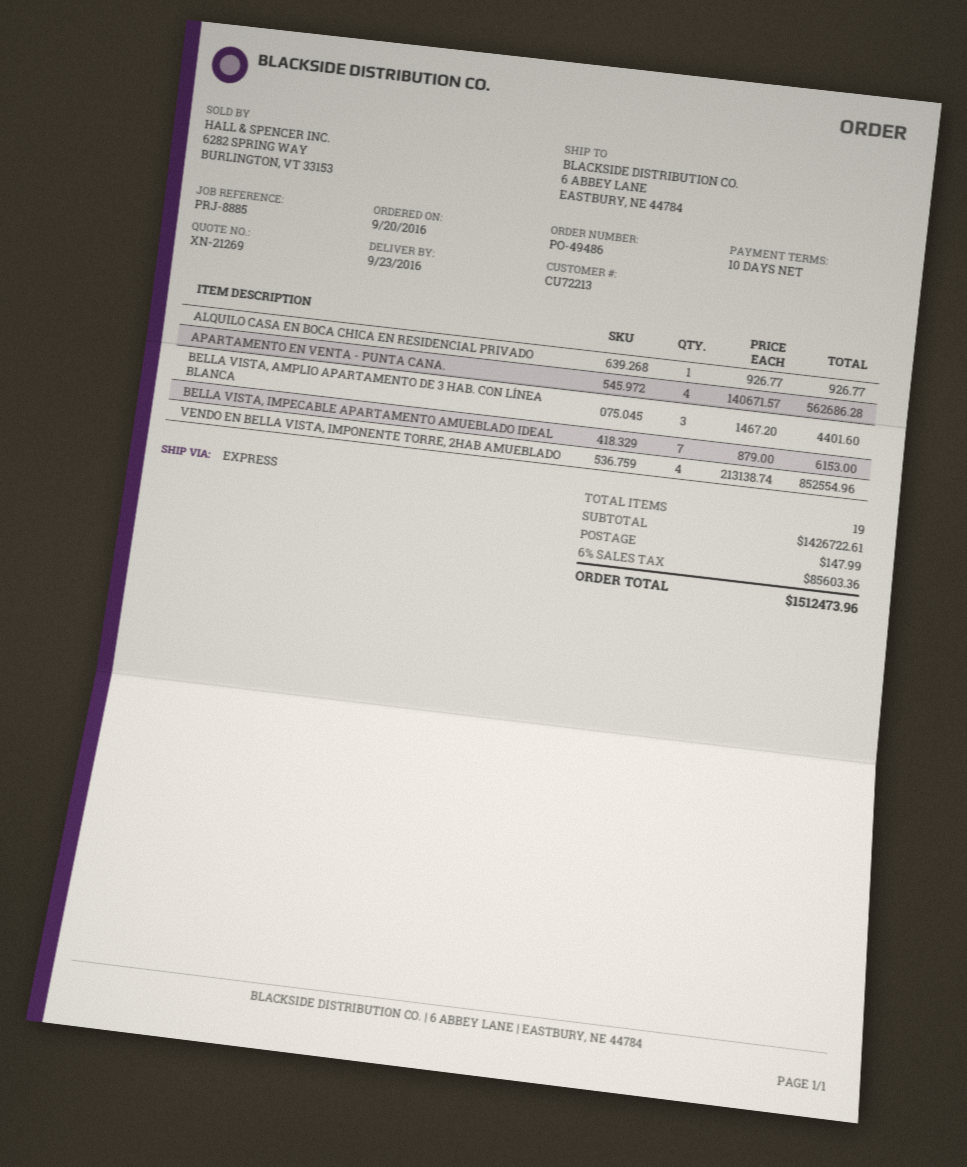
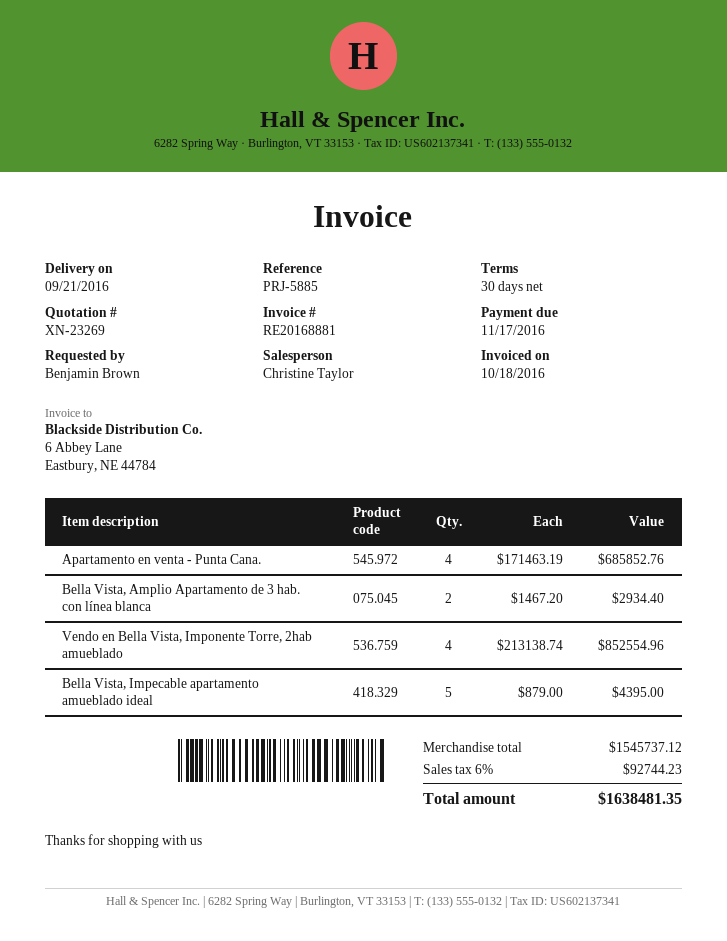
quote number: XN-21269 -> XN-23269
delivery date: 2016-09-23 -> 2016-09-21
payment terms: 10 days -> 30 days
reference: PRJ-8885 -> PRJ-5885
ALQUILO CASA EN BOCA CHICA EN RESIDENCIAL PRIVADO: 1 x 926.77 = 926.77 -> none
APARTAMENTO EN VENTA - PUNTA CANA.: 4 x 140671.57 = 562686.28 -> 4 x 171463.19 = 685852.76
BELLA VISTA, AMPLIO APARTAMENTO DE 3 HAB. CON LÍNEA BLANCA: 3 x 1467.20 = 4401.60 -> 2 x 1467.20 = 2934.40
BELLA VISTA, IMPECABLE APARTAMENTO AMUEBLADO IDEAL: 7 x 879.00 = 6153.00 -> 5 x 879.00 = 4395.00
subtotal: 1426722.61 -> 1545737.12
shipping: 147.99 -> none
tax: 6% = 85603.36 -> 6% = 92744.23
total: 1512473.96 -> 1638481.35

